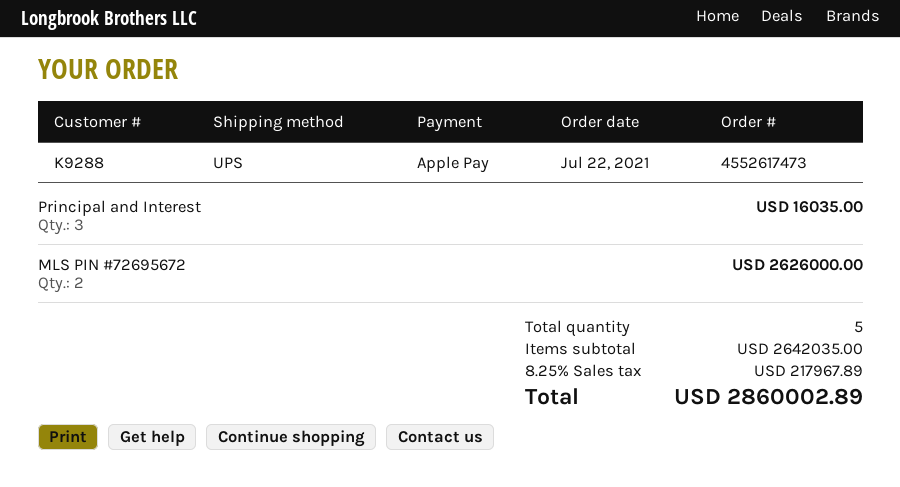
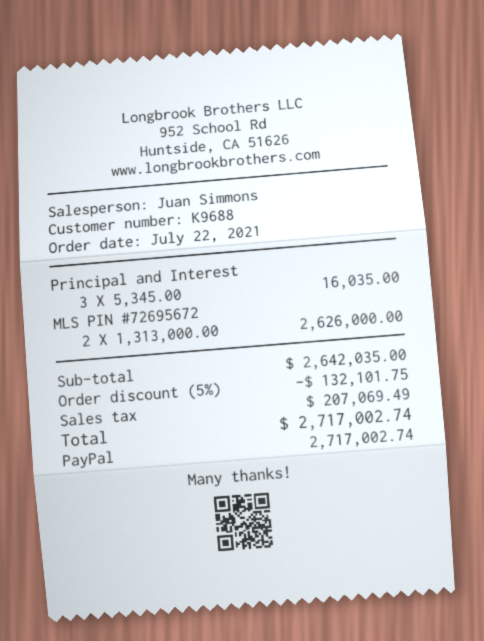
customer number: K9288 -> K9688
payment method: Apple Pay -> PayPal
discount: none -> 5% = 132101.75
tax: 217967.89 -> 207069.49
total: 2860002.89 -> 2717002.74

